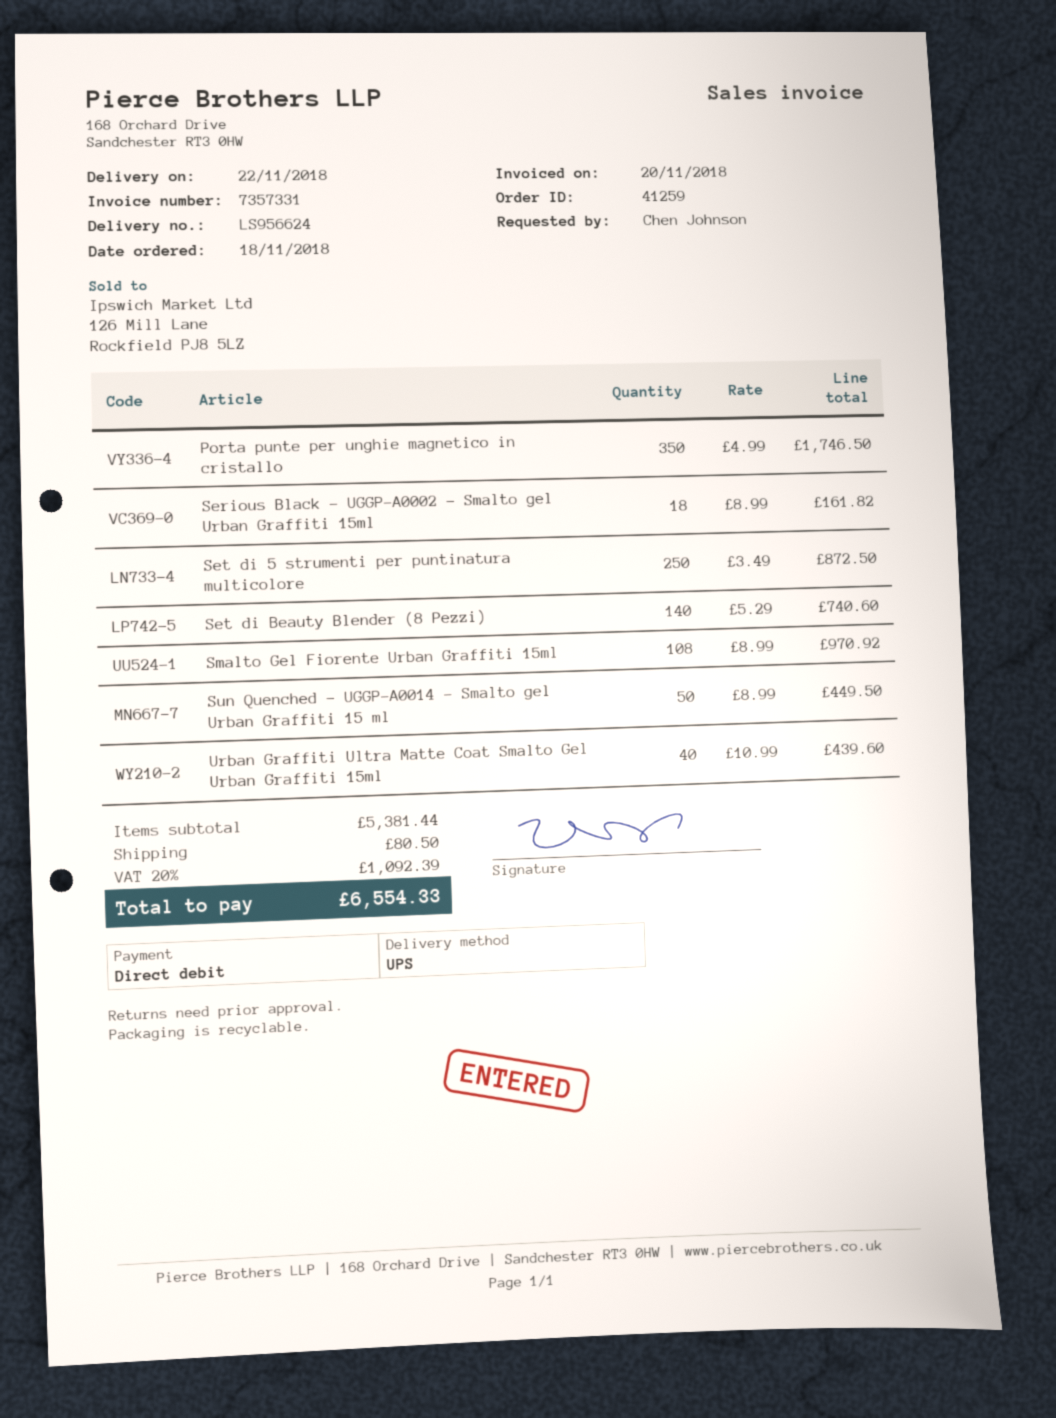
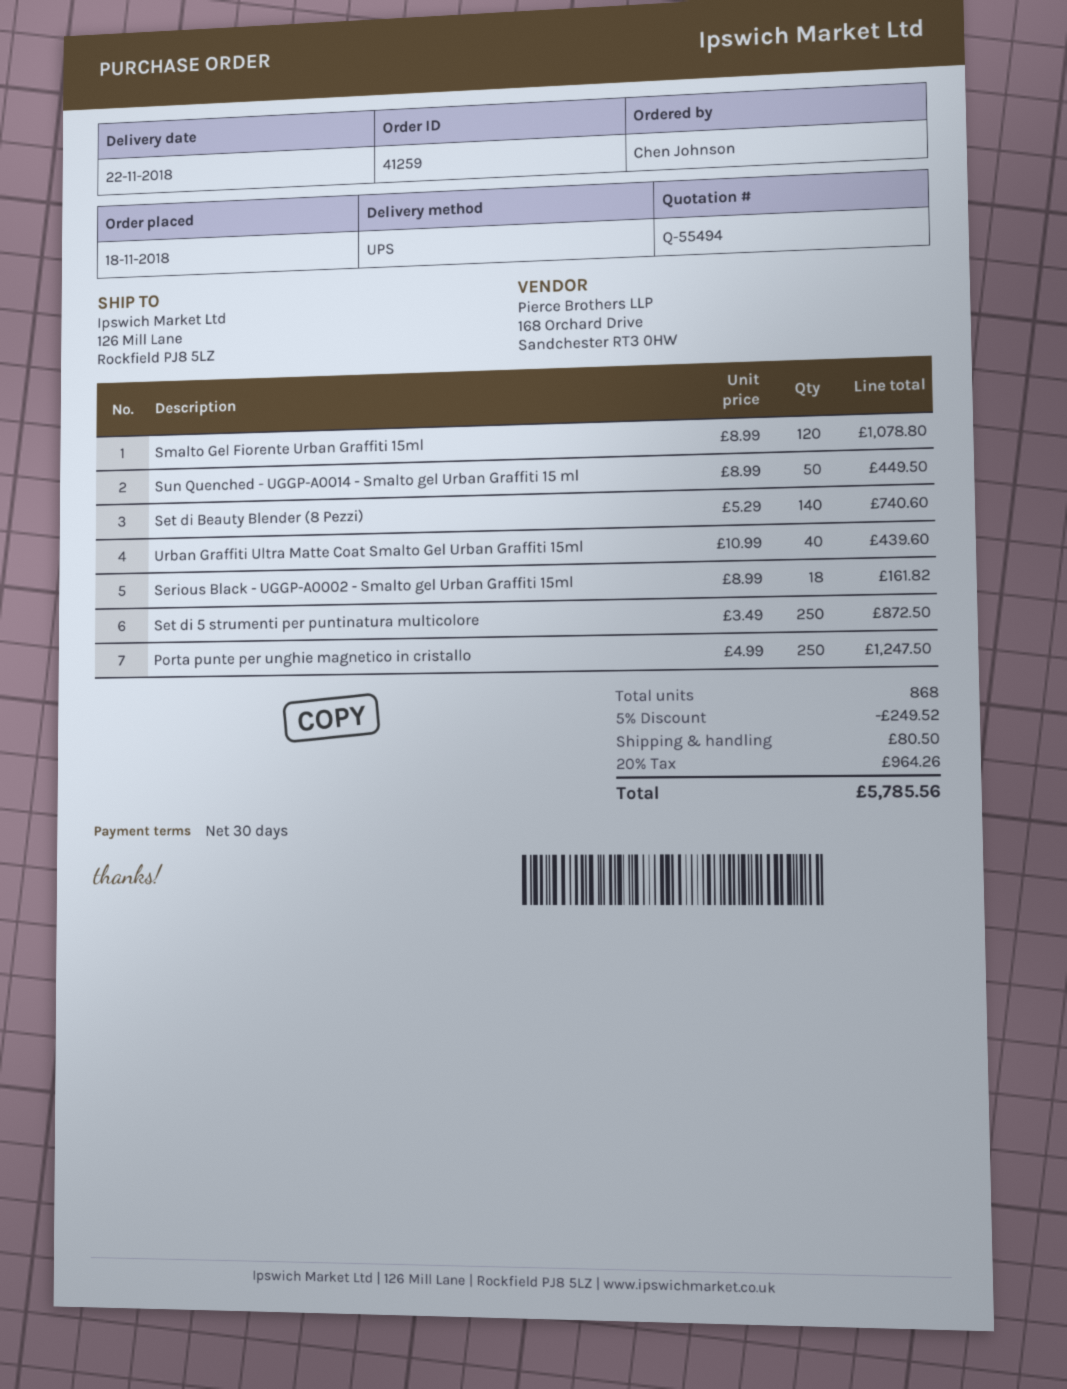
Porta punte per unghie magnetico in cristallo: 350 x 4.99 = 1746.50 -> 250 x 4.99 = 1247.50
Smalto Gel Fiorente Urban Graffiti 15ml: 108 x 8.99 = 970.92 -> 120 x 8.99 = 1078.80
discount: none -> 5% = 249.52
tax: 20% = 1092.39 -> 20% = 964.26
total: 6554.33 -> 5785.56

